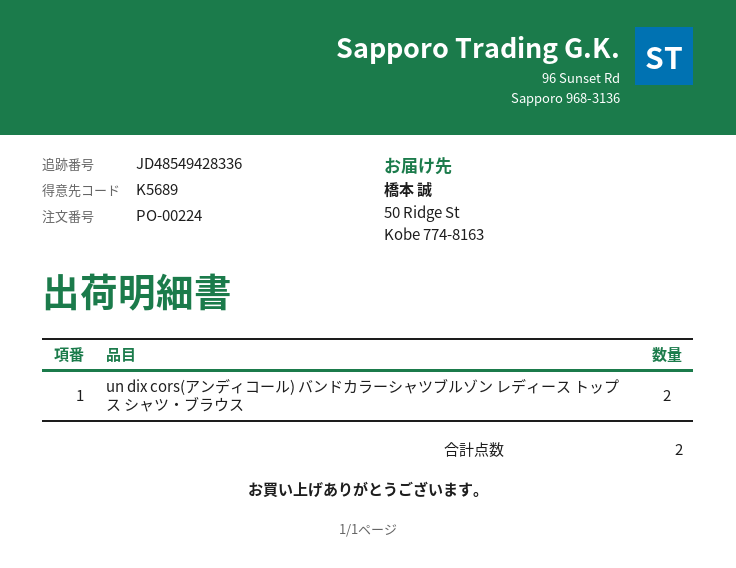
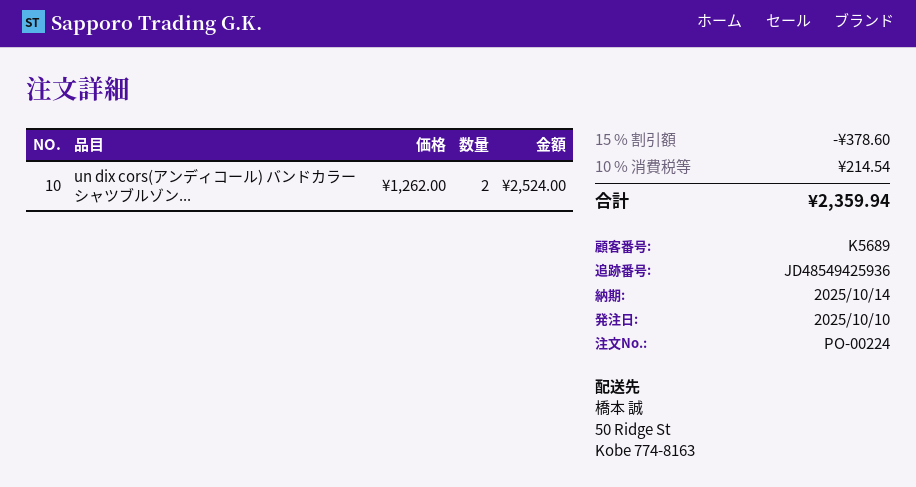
tracking number: JD48549428336 -> JD48549425936

